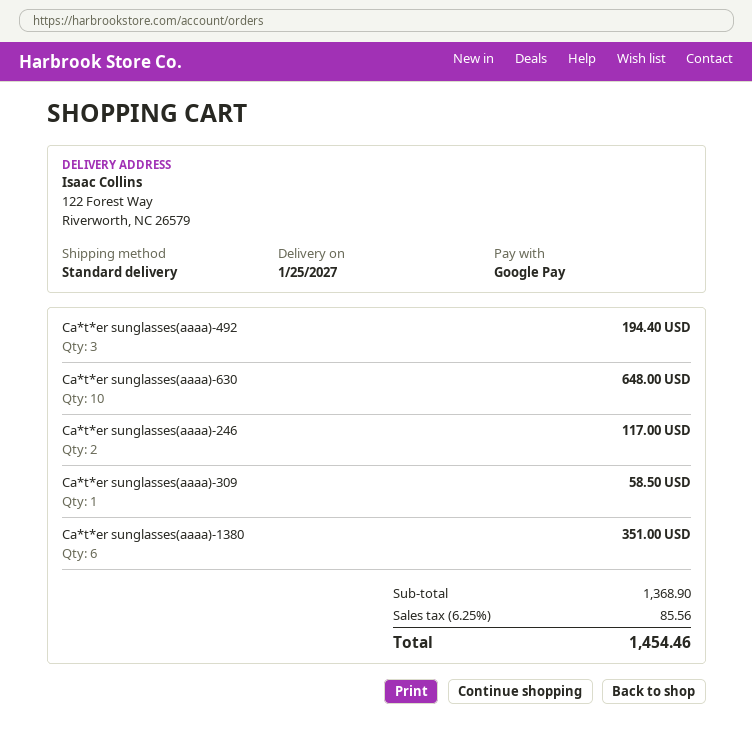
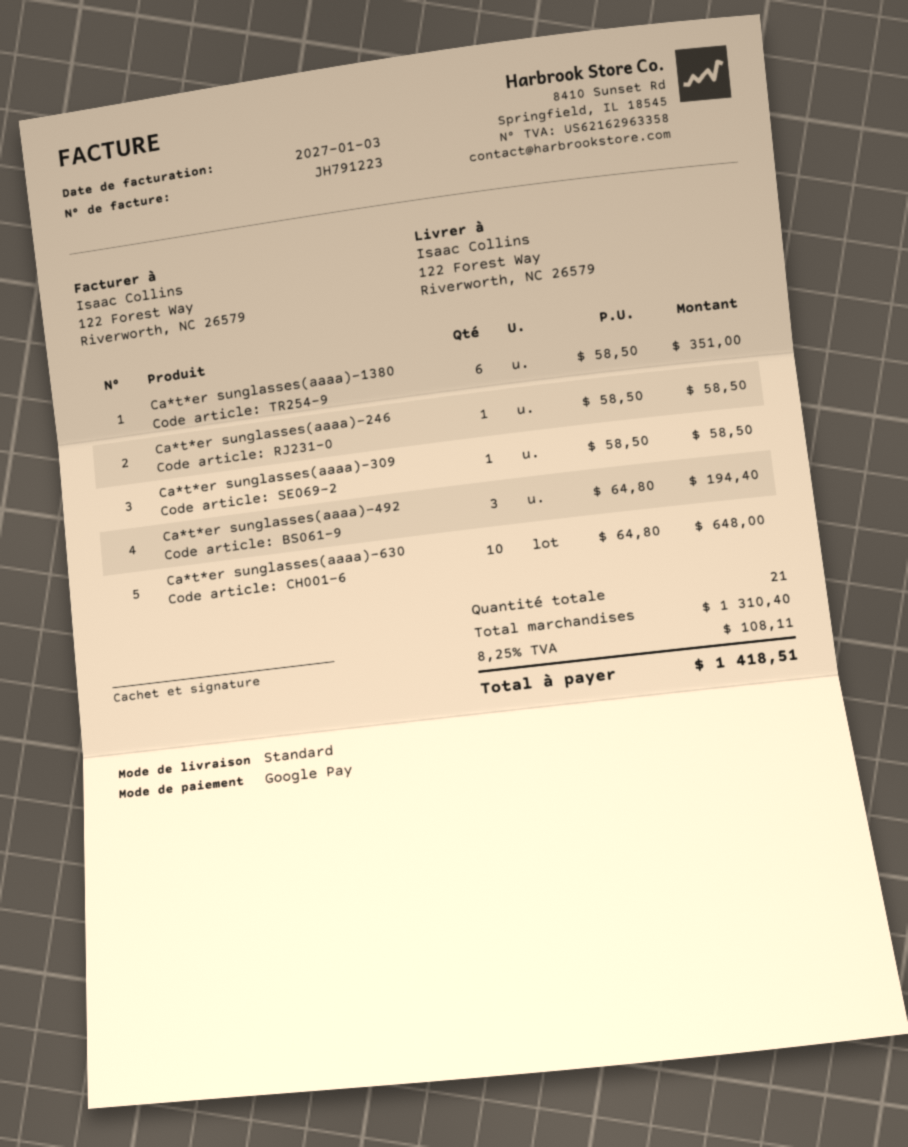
Ca*t*er sunglasses(aaaa)-246: 2 for 117.00 -> 1 for 58.50
subtotal: 1368.90 -> 1310.40
tax: 6.25% = 85.56 -> 8.25% = 108.11
total: 1454.46 -> 1418.51

